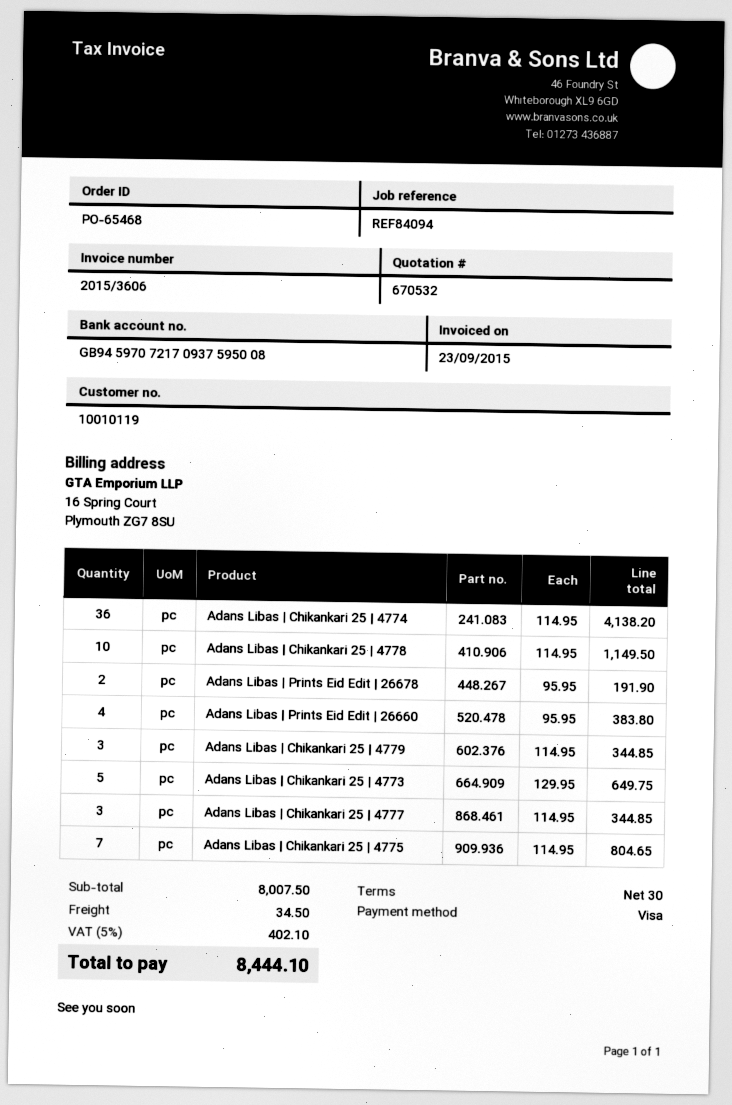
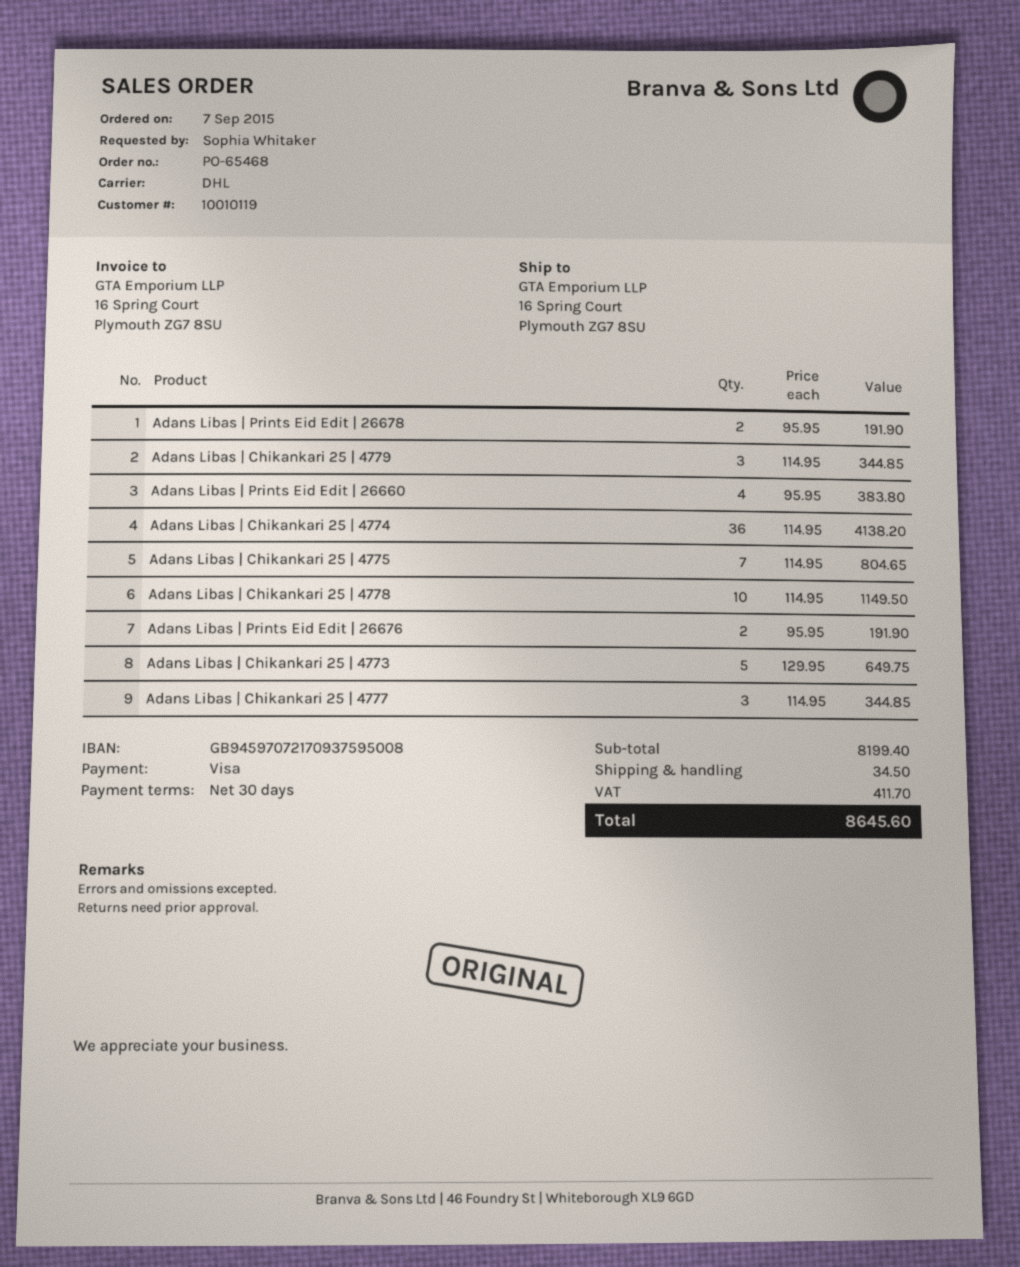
Adans Libas | Prints Eid Edit | 26676: none -> 2 x 95.95 = 191.90
subtotal: 8007.50 -> 8199.40
tax: 402.10 -> 411.70
total: 8444.10 -> 8645.60

